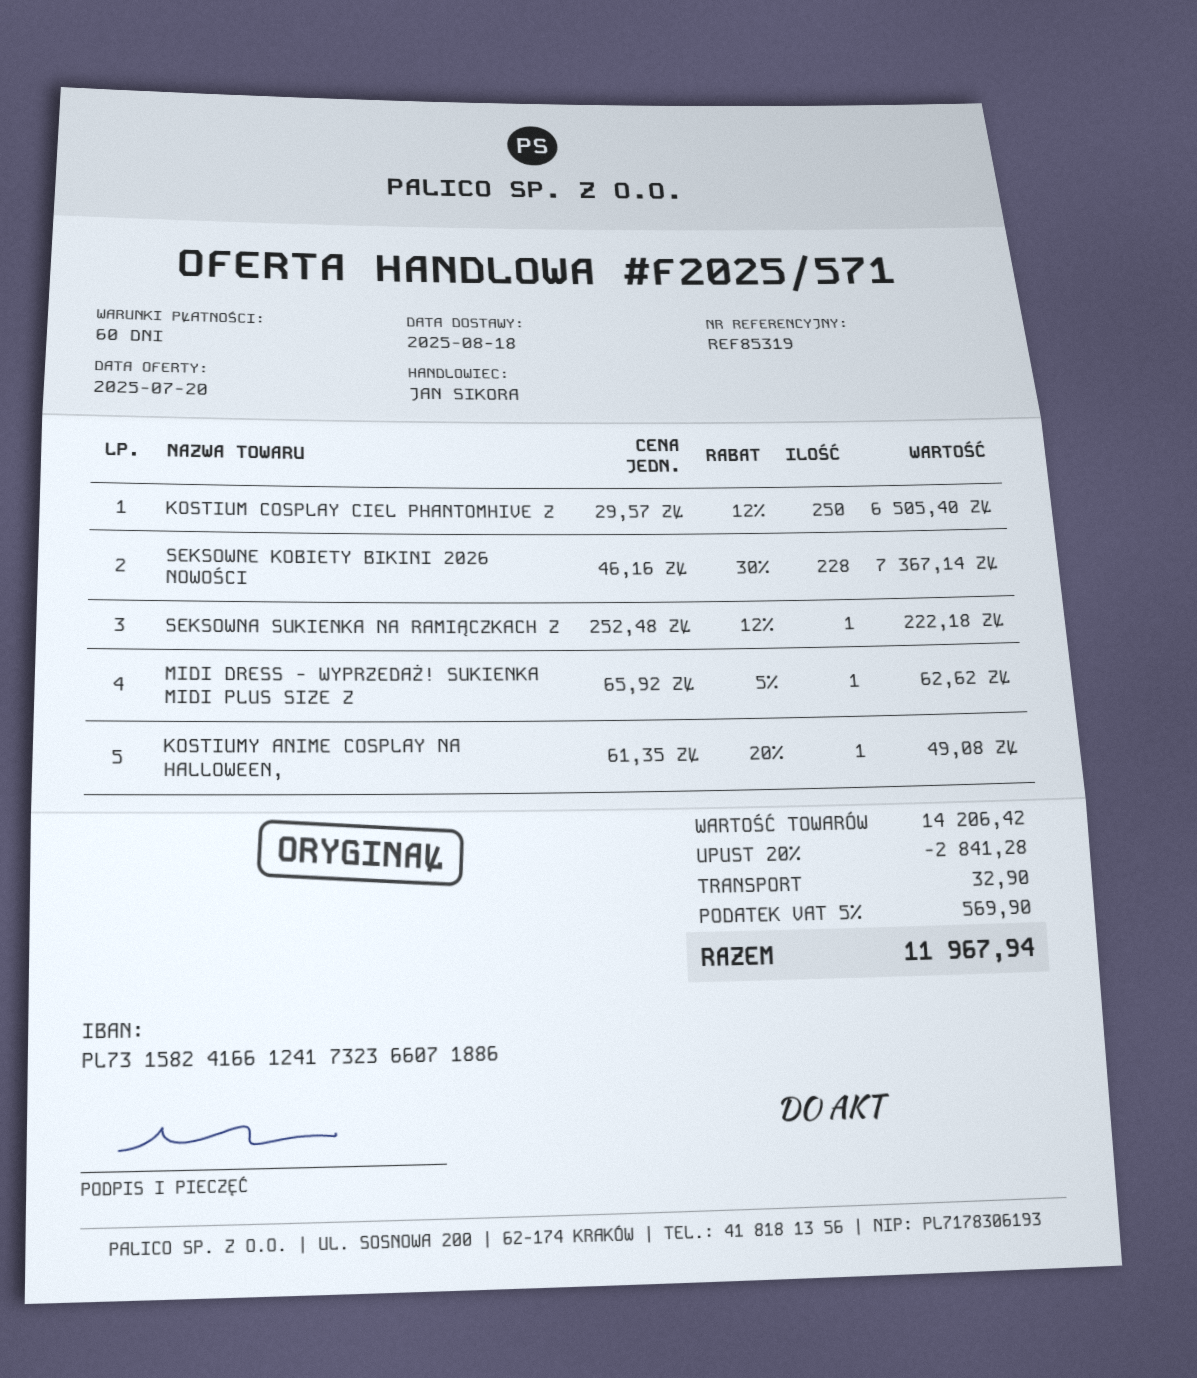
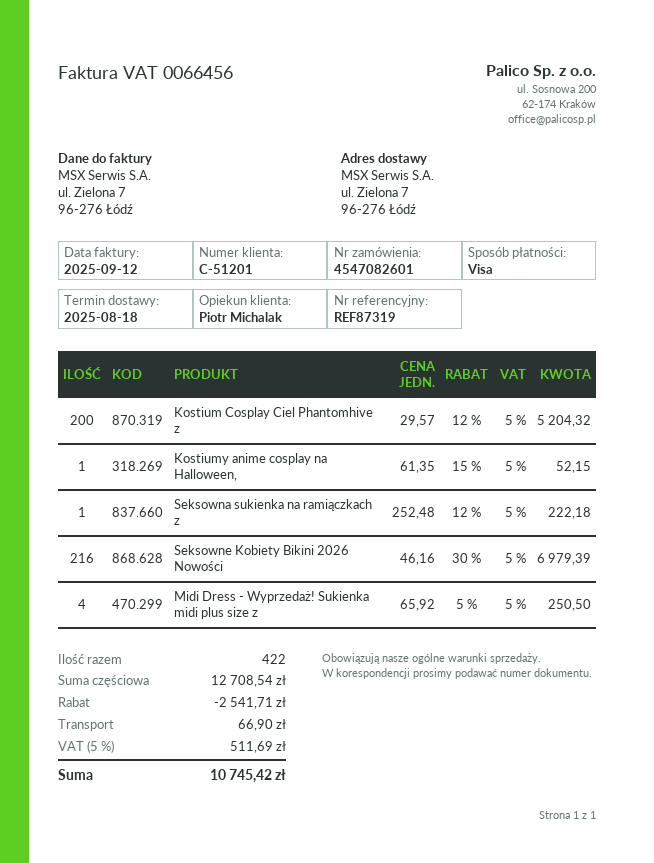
reference: REF85319 -> REF87319
sales rep: JAN SIKORA -> Piotr Michalak
KOSTIUM COSPLAY CIEL PHANTOMHIVE Z: 250 x 29.57 - 12% = 6505.40 -> 200 x 29.57 - 12% = 5204.32
SEKSOWNE KOBIETY BIKINI 2026 NOWOŚCI: 228 x 46.16 - 30% = 7367.14 -> 216 x 46.16 - 30% = 6979.39
MIDI DRESS - WYPRZEDAŻ! SUKIENKA MIDI PLUS SIZE Z: 1 x 65.92 - 5% = 62.62 -> 4 x 65.92 - 5% = 250.50
KOSTIUMY ANIME COSPLAY NA HALLOWEEN,: 1 x 61.35 - 20% = 49.08 -> 1 x 61.35 - 15% = 52.15
subtotal: 14206.42 -> 12708.54
discount: 2841.28 -> 2541.71
shipping: 32.90 -> 66.90
tax: 5% = 569.90 -> 5% = 511.69
total: 11967.94 -> 10745.42

